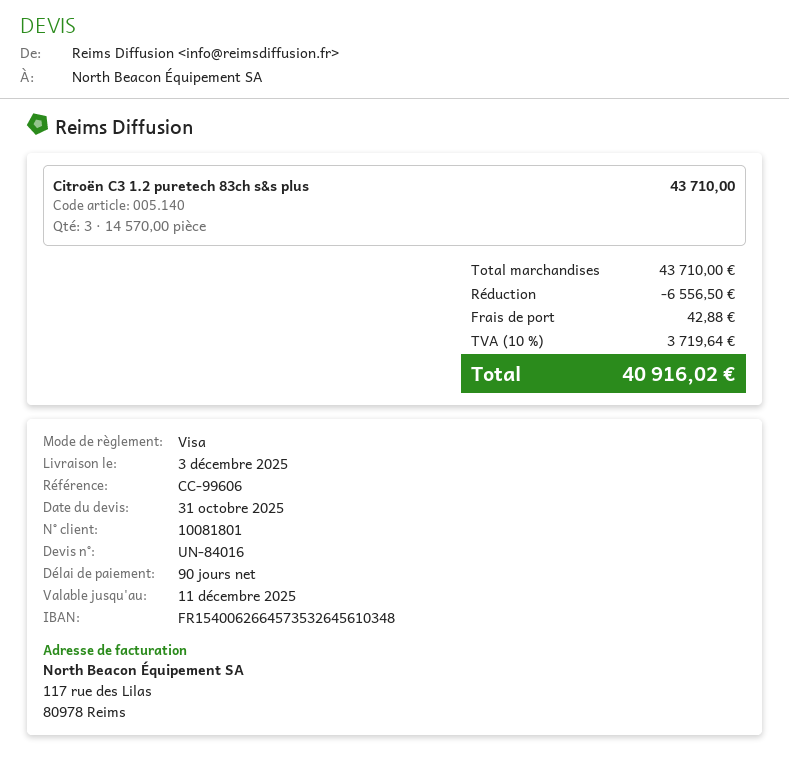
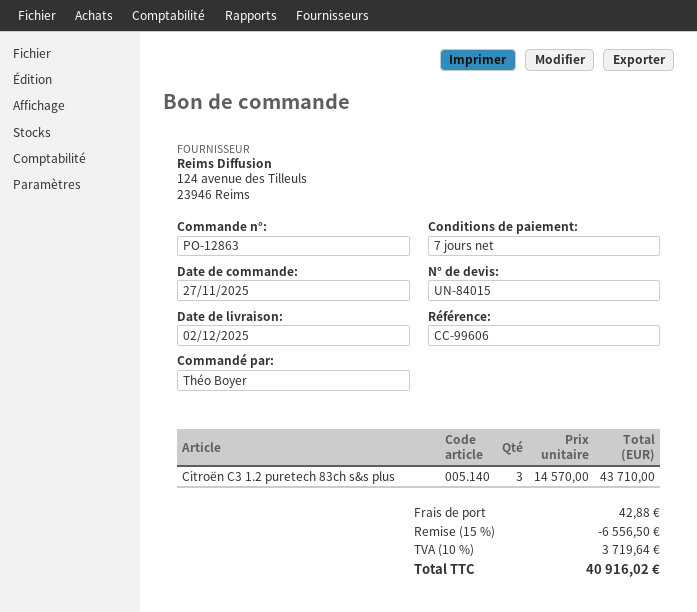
quote number: UN-84016 -> UN-84015
delivery date: 2025-12-03 -> 2025-12-02
payment terms: 90 days -> 7 days

